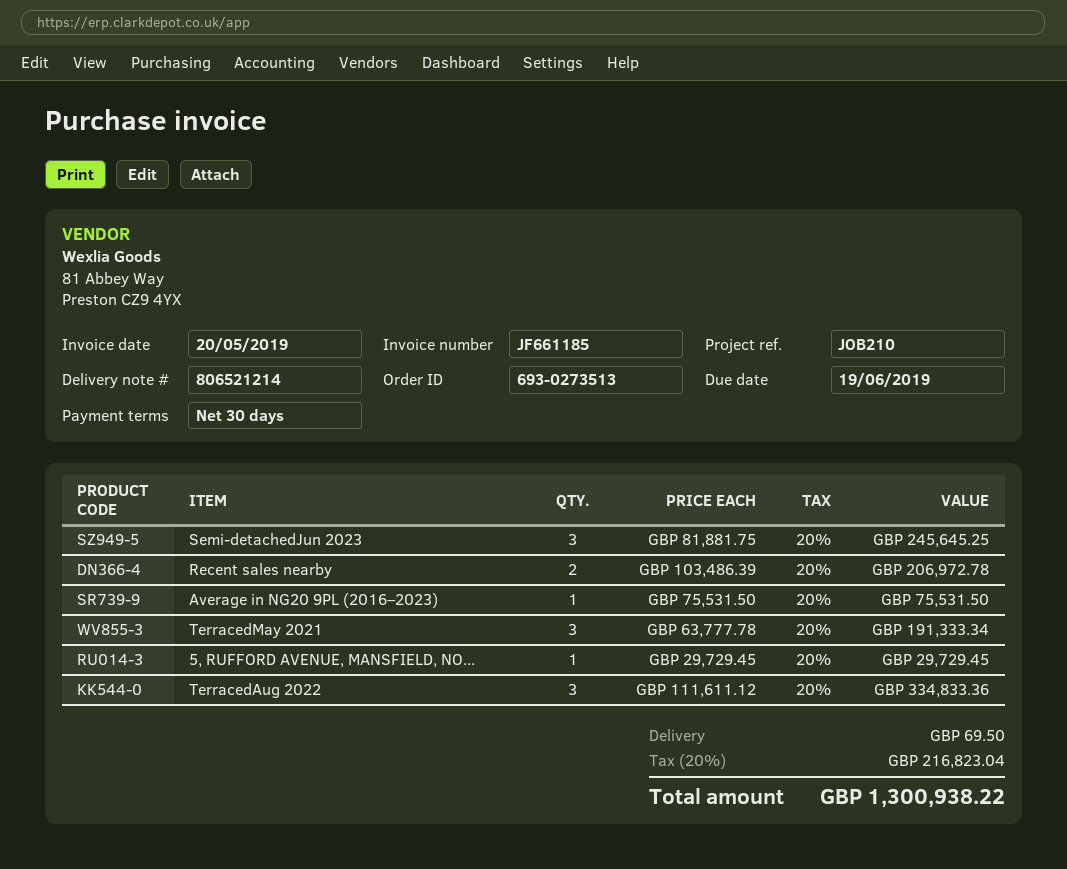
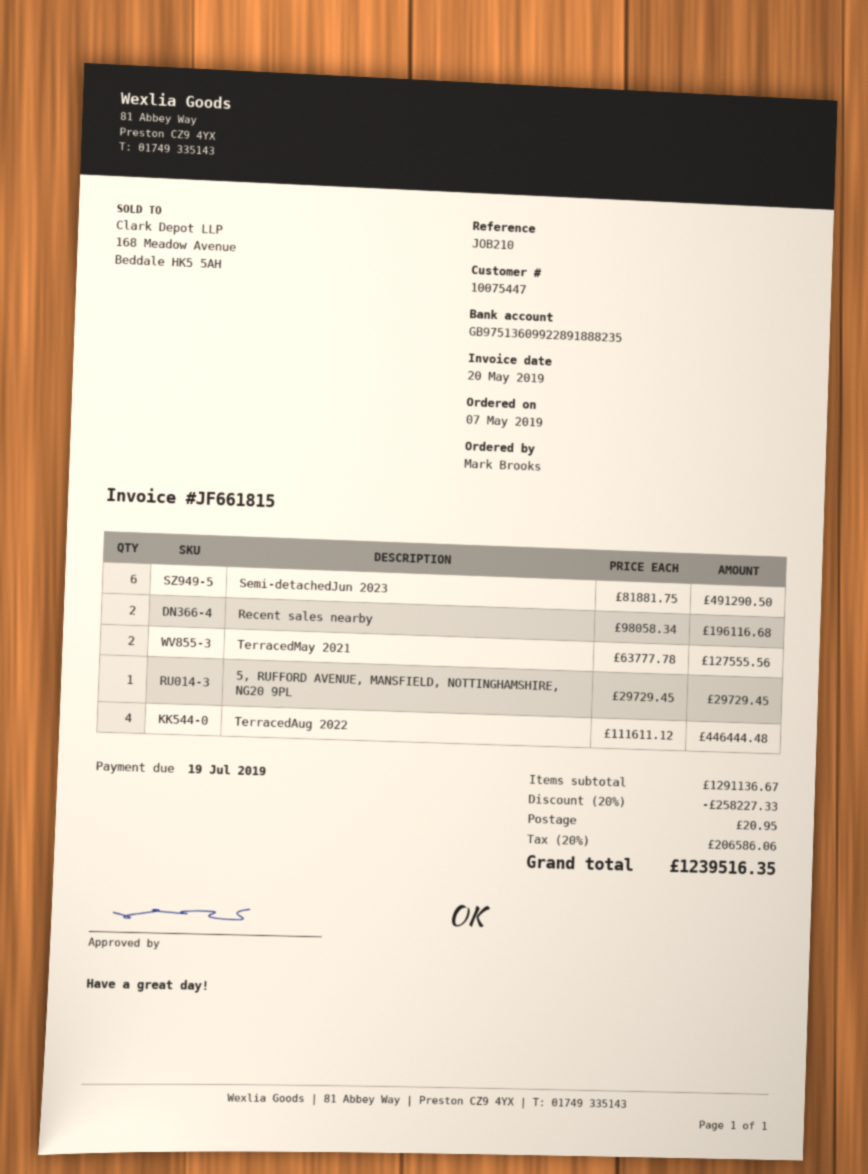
invoice number: JF661185 -> JF661815
due date: 2019-06-19 -> 2019-07-19
Semi-detachedJun 2023: 3 x 81881.75 = 245645.25 -> 6 x 81881.75 = 491290.50
Recent sales nearby: 2 x 103486.39 = 206972.78 -> 2 x 98058.34 = 196116.68
Average in NG20 9PL (2016–2023): 1 x 75531.50 = 75531.50 -> none
TerracedMay 2021: 3 x 63777.78 = 191333.34 -> 2 x 63777.78 = 127555.56
TerracedAug 2022: 3 x 111611.12 = 334833.36 -> 4 x 111611.12 = 446444.48
discount: none -> 20% = 258227.33
shipping: 69.50 -> 20.95
tax: 20% = 216823.04 -> 20% = 206586.06
total: 1300938.22 -> 1239516.35

